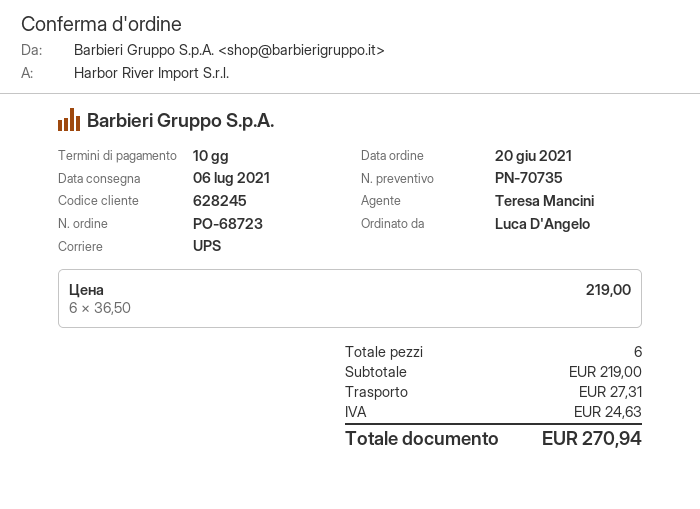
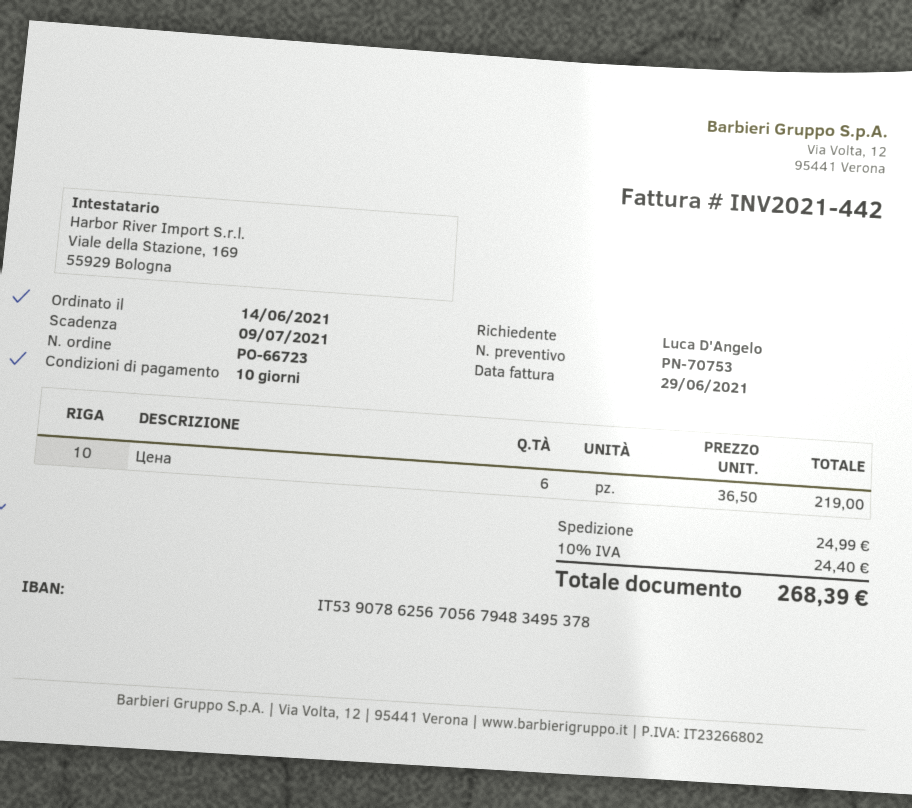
quote number: PN-70735 -> PN-70753
order number: PO-68723 -> PO-66723
order date: 2021-06-20 -> 2021-06-14
shipping: 27.31 -> 24.99
tax: 24.63 -> 24.40
total: 270.94 -> 268.39

